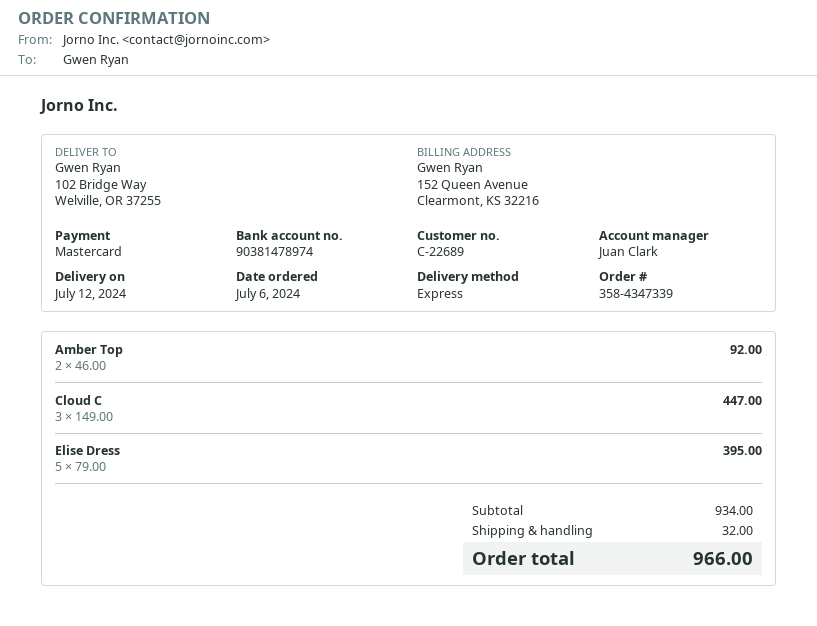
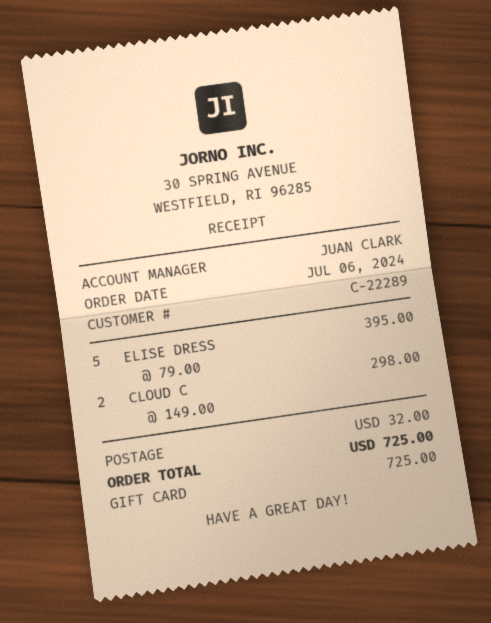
customer number: C-22689 -> C-22289
payment method: Mastercard -> gift card
Amber Top: 2 x 46.00 = 92.00 -> none
Cloud C: 3 x 149.00 = 447.00 -> 2 x 149.00 = 298.00
total: 966.00 -> 725.00

